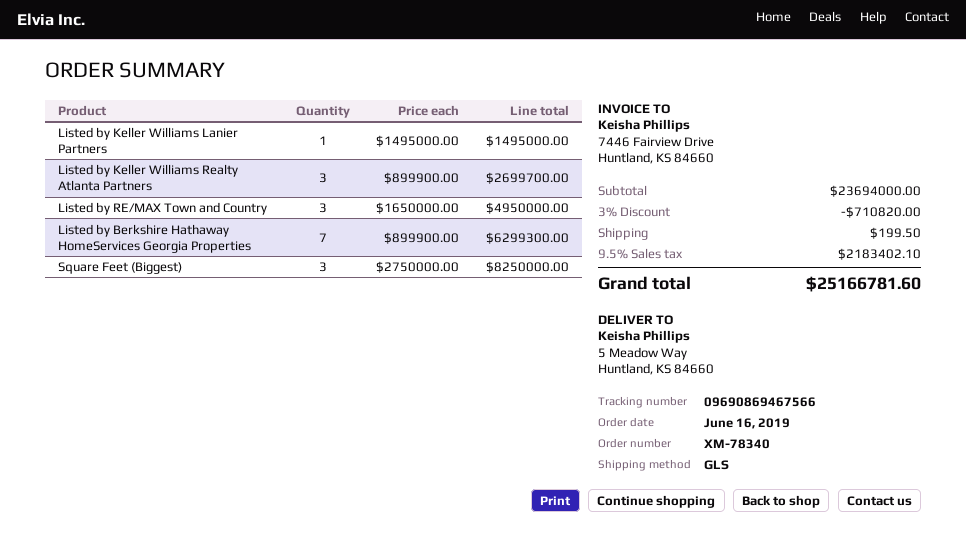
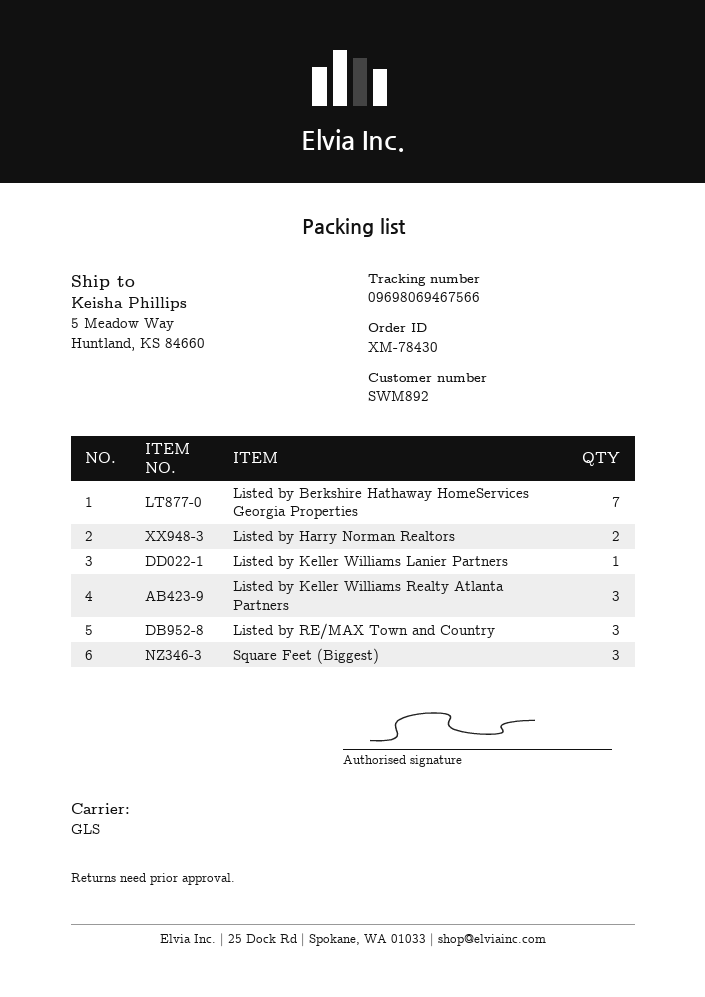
order number: XM-78340 -> XM-78430
tracking number: 09690869467566 -> 09698069467566
Listed by Harry Norman Realtors: none -> 2

